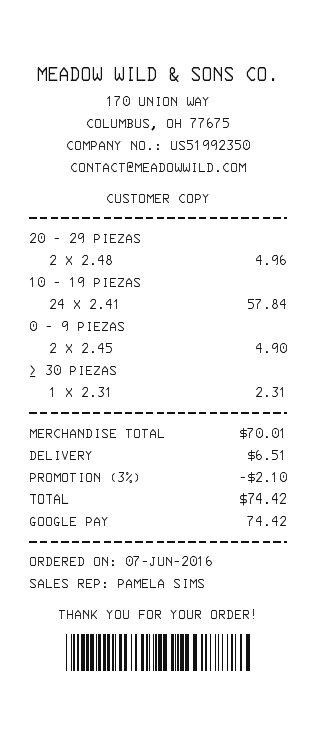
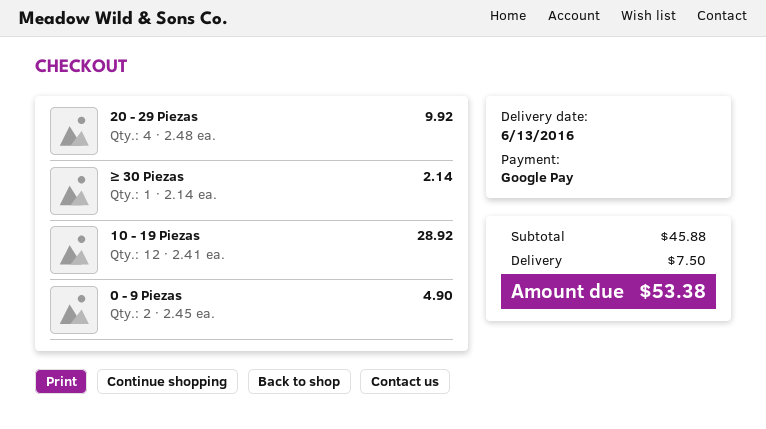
20 - 29 PIEZAS: 2 x 2.48 = 4.96 -> 4 x 2.48 = 9.92
10 - 19 PIEZAS: 24 x 2.41 = 57.84 -> 12 x 2.41 = 28.92
≥ 30 PIEZAS: 1 x 2.31 = 2.31 -> 1 x 2.14 = 2.14
subtotal: 70.01 -> 45.88
discount: 3% = 2.10 -> none
shipping: 6.51 -> 7.50
total: 74.42 -> 53.38

